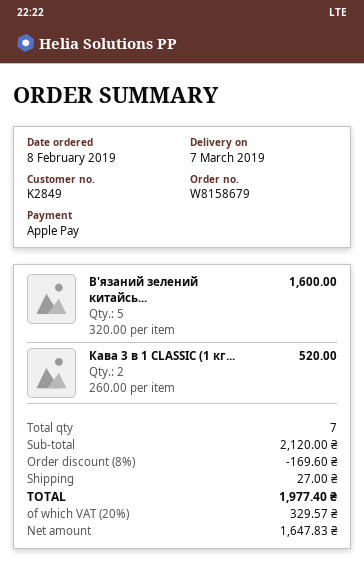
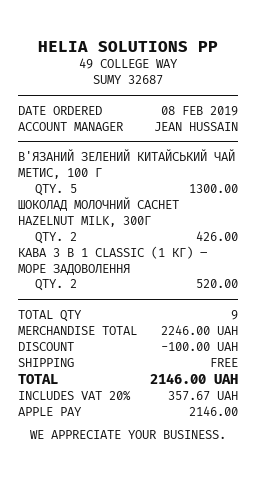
В'язаний зелений китайсь...: 5 for 1600.00 -> 5 for 1300.00
ШОКОЛАД МОЛОЧНИЙ CACHET HAZELNUT MILK, 300Г: none -> 2 for 426.00
total quantity: 7 -> 9
subtotal: 2120.00 -> 2246.00
discount: 169.60 -> 100.00
shipping: 27.00 -> 0.00
tax: 20% = 329.57 -> 20% = 357.67
total: 1977.40 -> 2146.00

